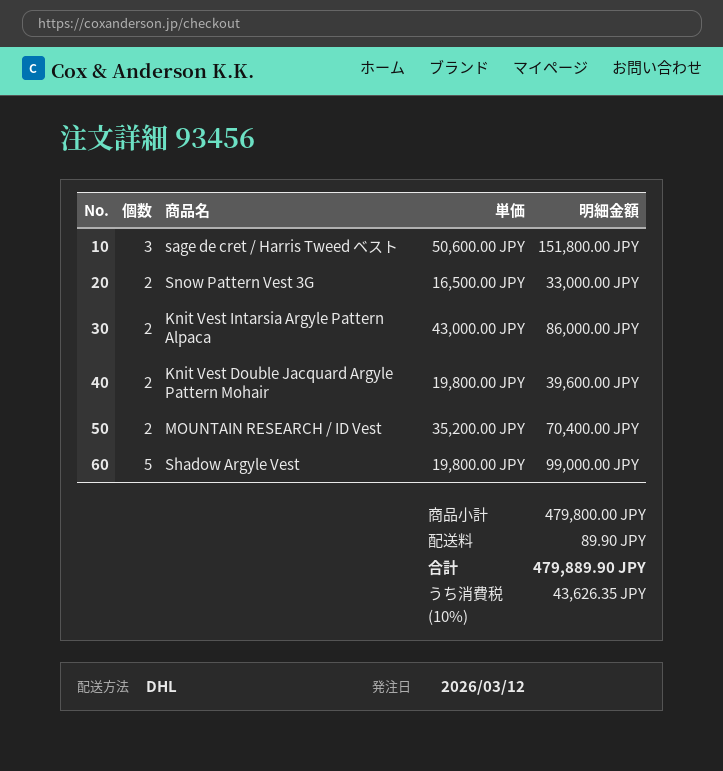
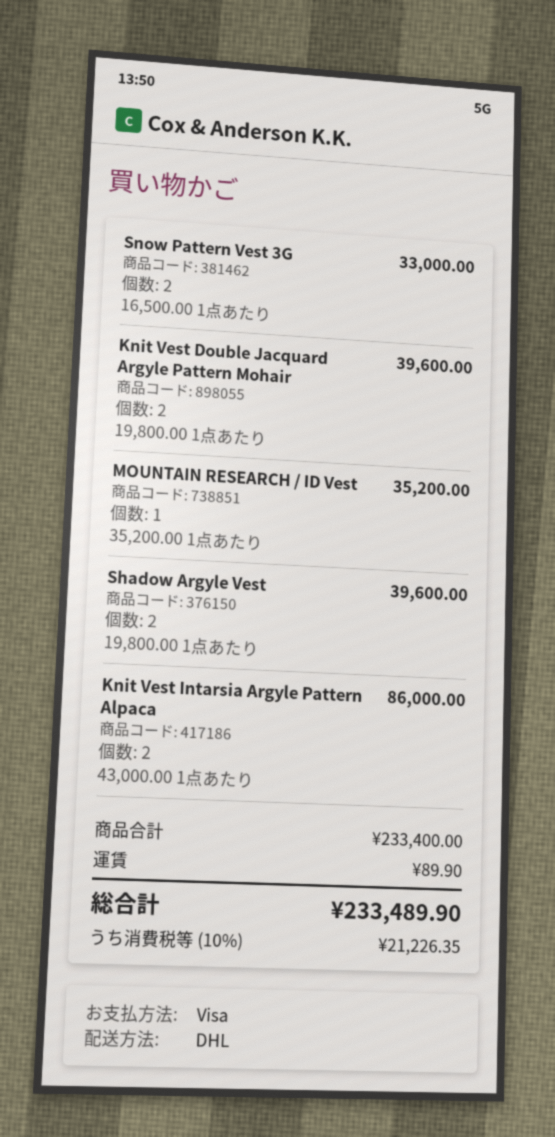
sage de cret / Harris Tweed ベスト: 3 x 50600.00 = 151800.00 -> none
MOUNTAIN RESEARCH / ID Vest: 2 x 35200.00 = 70400.00 -> 1 x 35200.00 = 35200.00
Shadow Argyle Vest: 5 x 19800.00 = 99000.00 -> 2 x 19800.00 = 39600.00
subtotal: 479800.00 -> 233400.00
tax: 10% = 43626.35 -> 10% = 21226.35
total: 479889.90 -> 233489.90

